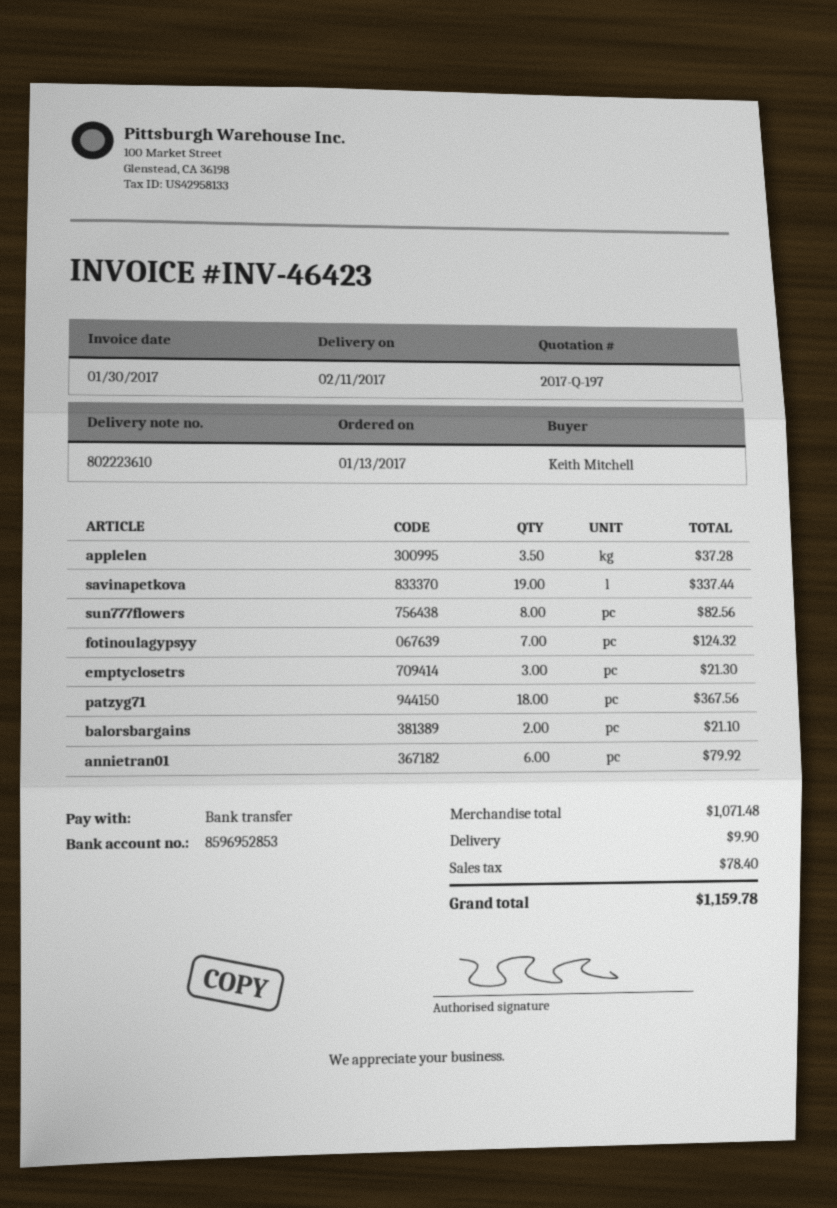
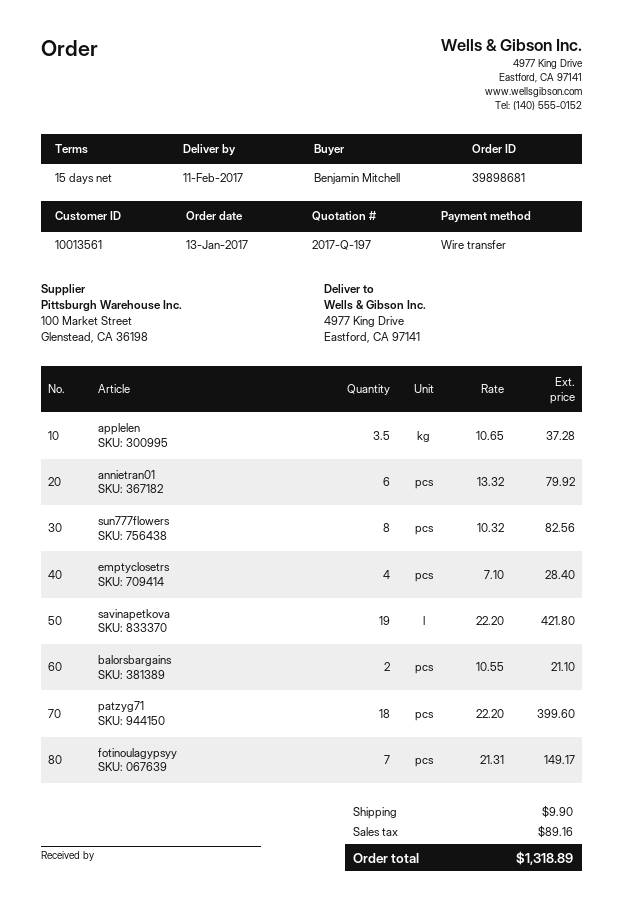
ordered by: Keith Mitchell -> Benjamin Mitchell
savinapetkova: 19 for 337.44 -> 19 for 421.80
fotinoulagypsyy: 7 for 124.32 -> 7 for 149.17
emptyclosetrs: 3 for 21.30 -> 4 for 28.40
patzyg71: 18 for 367.56 -> 18 for 399.60
tax: 78.40 -> 89.16
total: 1159.78 -> 1318.89

